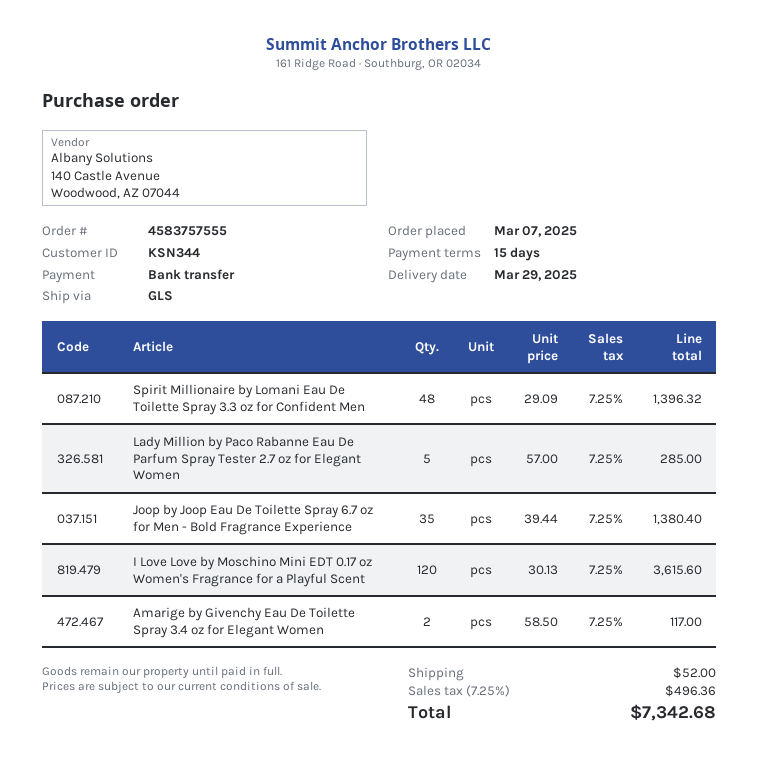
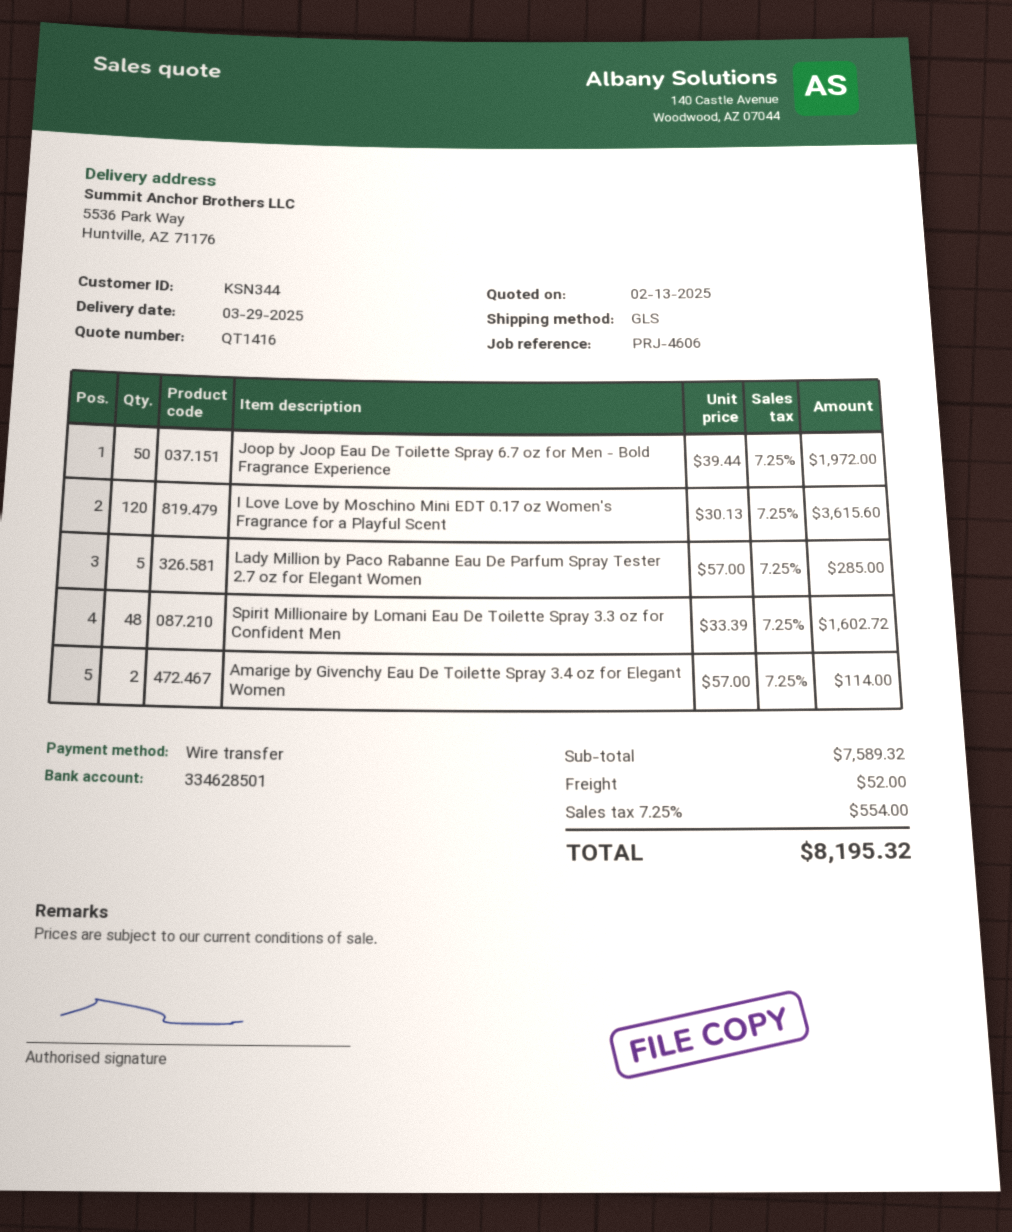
Spirit Millionaire by Lomani Eau De Toilette Spray 3.3 oz for Confident Men: 48 x 29.09 = 1396.32 -> 48 x 33.39 = 1602.72
Joop by Joop Eau De Toilette Spray 6.7 oz for Men - Bold Fragrance Experience: 35 x 39.44 = 1380.40 -> 50 x 39.44 = 1972.00
Amarige by Givenchy Eau De Toilette Spray 3.4 oz for Elegant Women: 2 x 58.50 = 117.00 -> 2 x 57.00 = 114.00
tax: 7.25% = 496.36 -> 7.25% = 554.00
total: 7342.68 -> 8195.32

